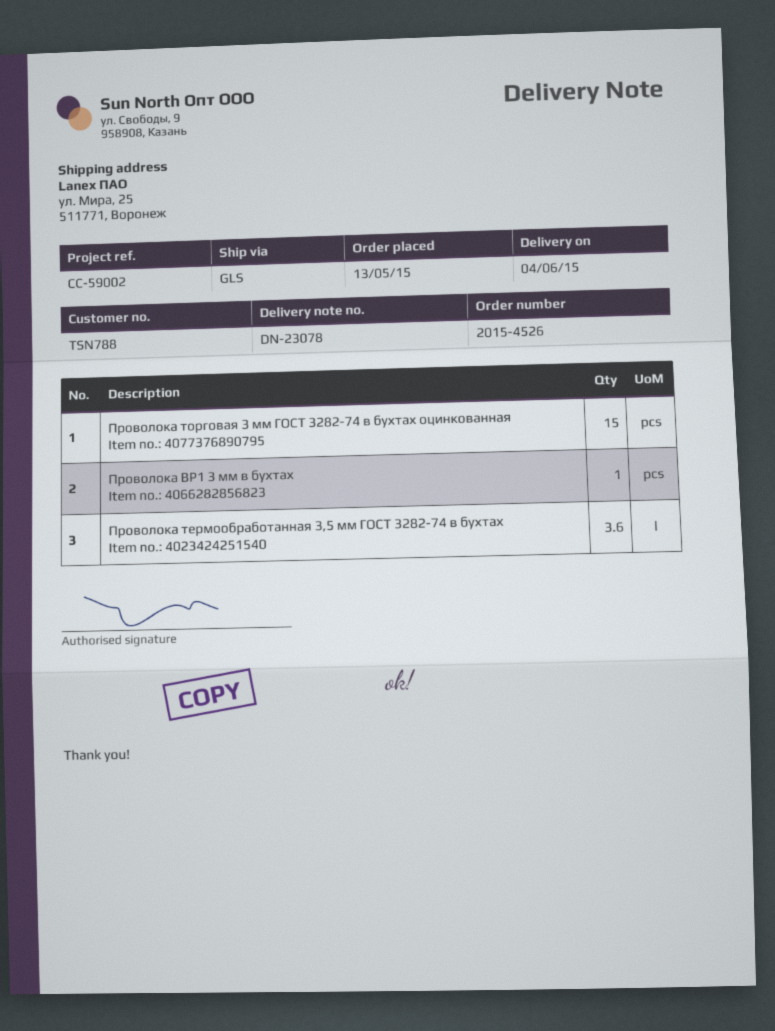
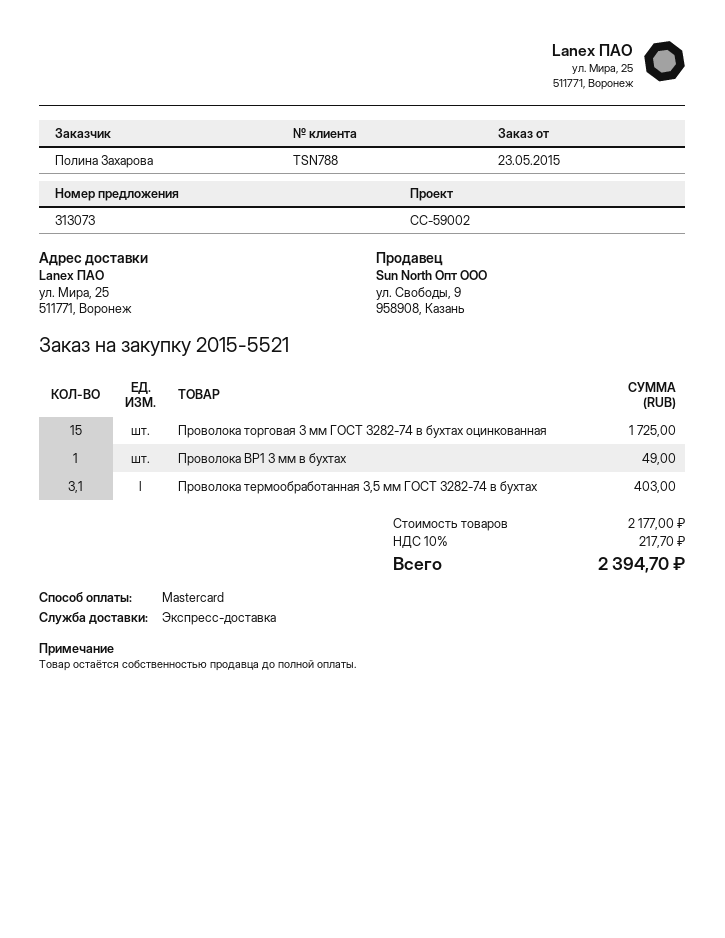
order number: 2015-4526 -> 2015-5521
order date: 2015-05-13 -> 2015-05-23
shipping method: GLS -> express
Проволока термообработанная 3,5 мм ГОСТ 3282-74 в бухтах: 3.6 -> 3.1

